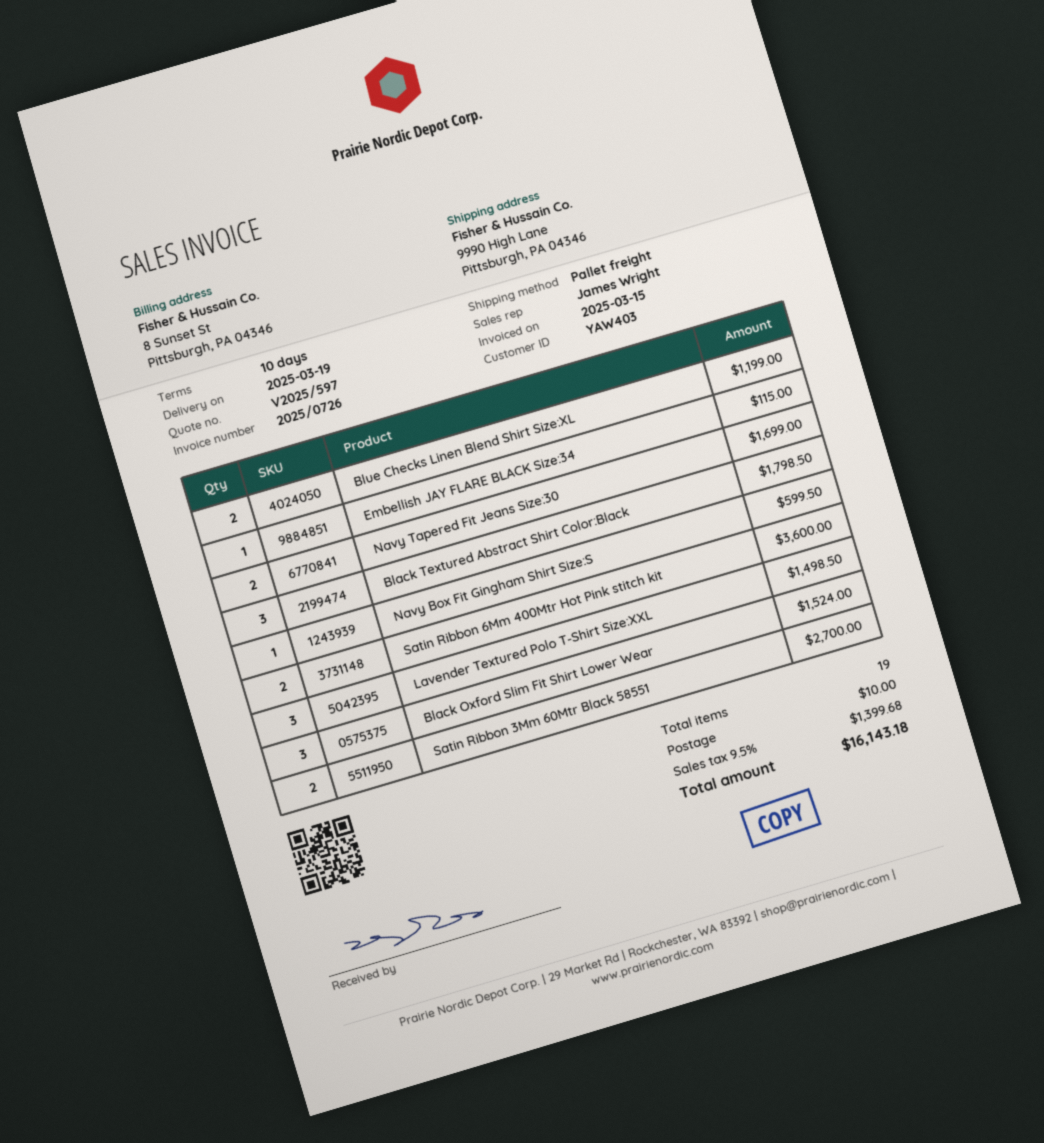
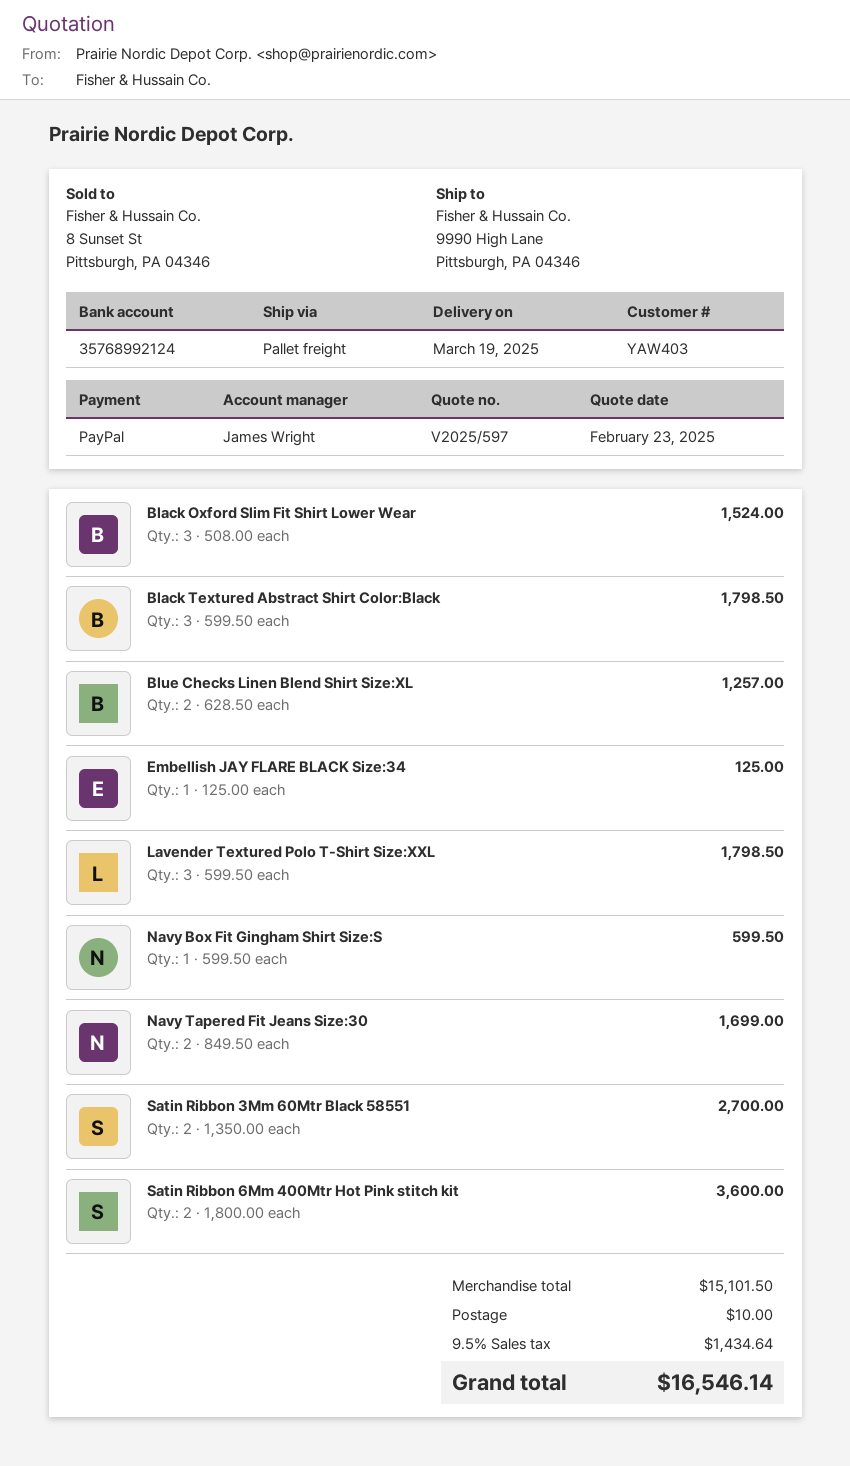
Blue Checks Linen Blend Shirt Size:XL: 2 for 1199.00 -> 2 for 1257.00
Embellish JAY FLARE BLACK Size:34: 1 for 115.00 -> 1 for 125.00
Lavender Textured Polo T-Shirt Size:XXL: 3 for 1498.50 -> 3 for 1798.50
tax: 9.5% = 1399.68 -> 9.5% = 1434.64
total: 16143.18 -> 16546.14

